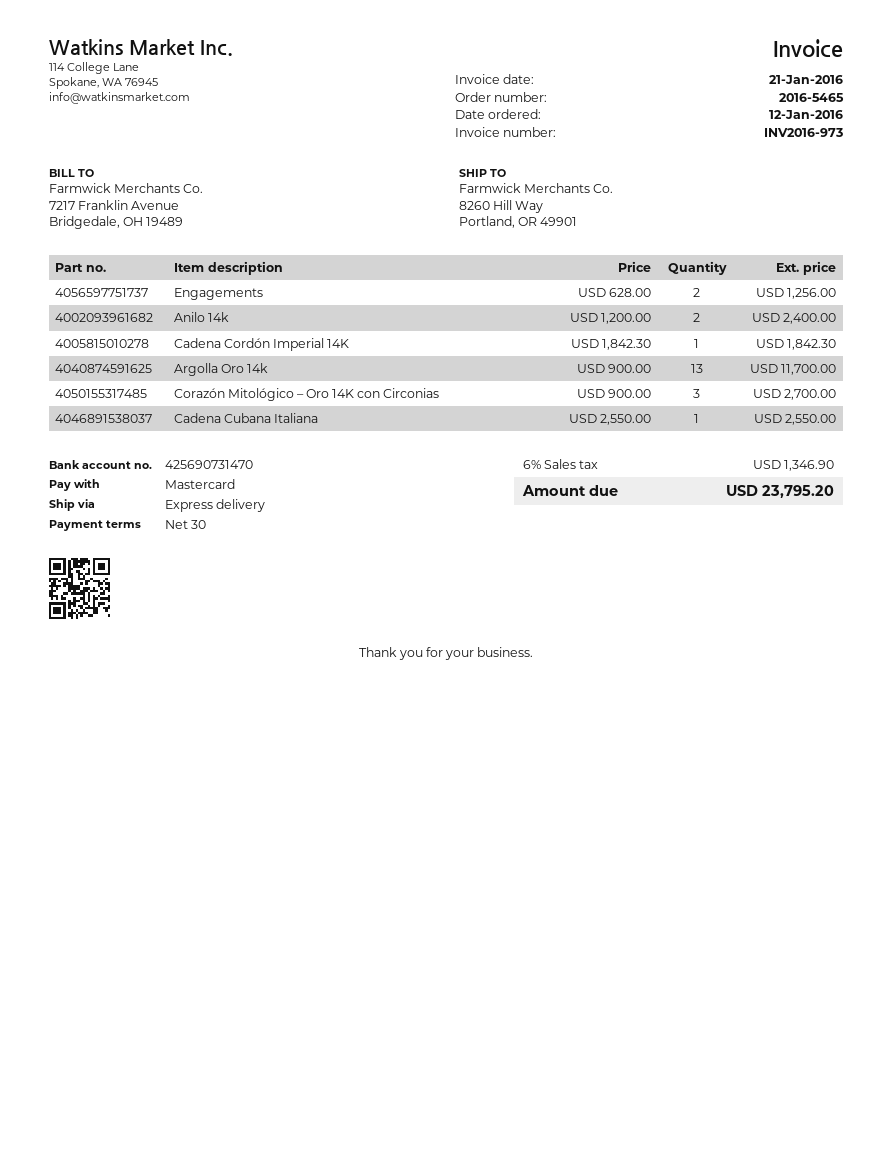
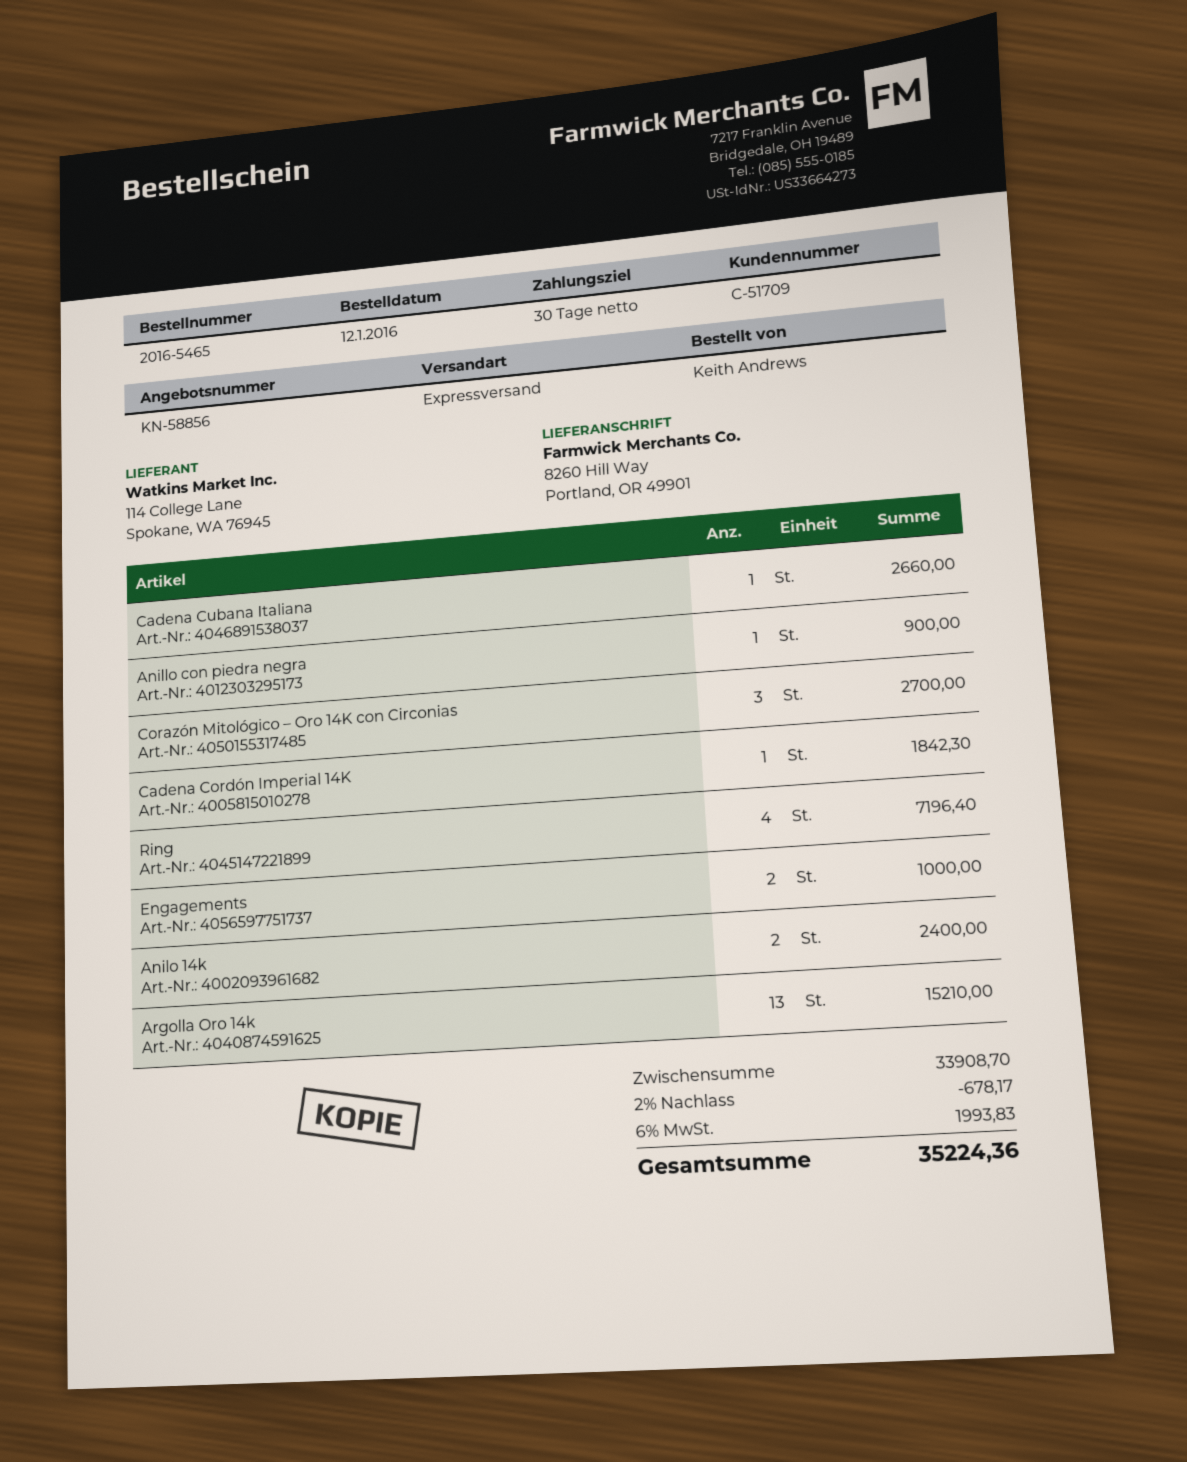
Engagements: 2 for 1256.00 -> 2 for 1000.00
Argolla Oro 14k: 13 for 11700.00 -> 13 for 15210.00
Cadena Cubana Italiana: 1 for 2550.00 -> 1 for 2660.00
Anillo con piedra negra: none -> 1 for 900.00
Ring: none -> 4 for 7196.40
discount: none -> 2% = 678.17
tax: 6% = 1346.90 -> 6% = 1993.83
total: 23795.20 -> 35224.36

